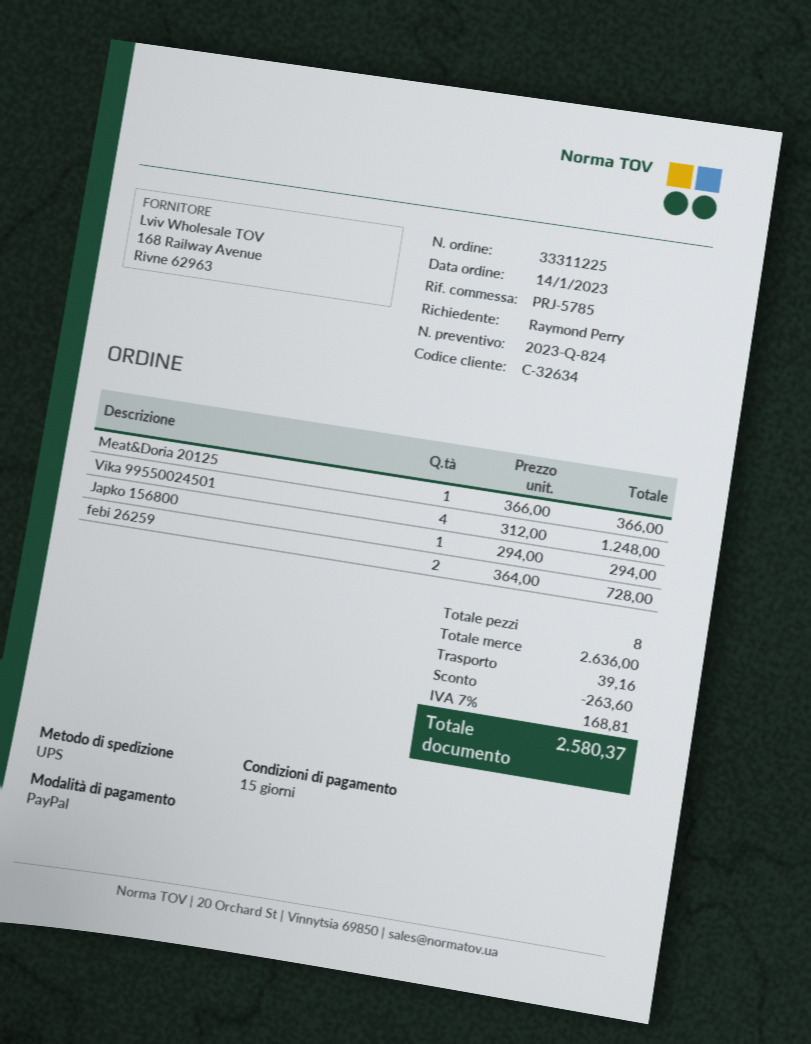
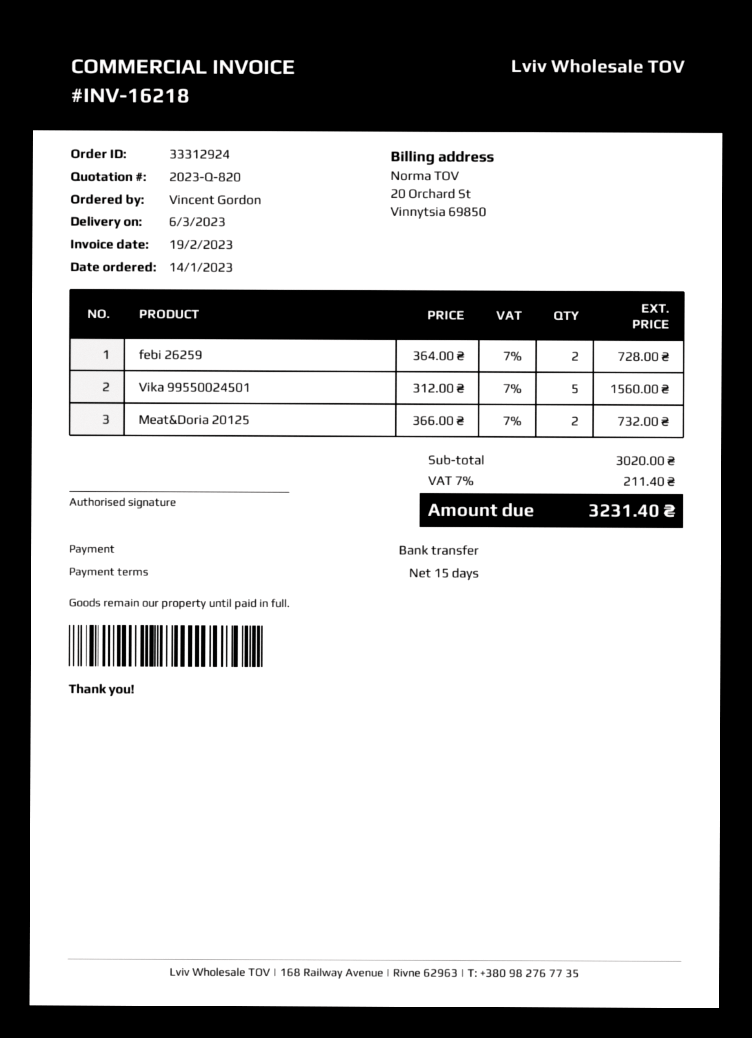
quote number: 2023-Q-824 -> 2023-Q-820
order number: 33311225 -> 33312924
ordered by: Raymond Perry -> Vincent Gordon
payment method: PayPal -> bank transfer
Meat&Doria 20125: 1 x 366.00 = 366.00 -> 2 x 366.00 = 732.00
Vika 99550024501: 4 x 312.00 = 1248.00 -> 5 x 312.00 = 1560.00
Japko 156800: 1 x 294.00 = 294.00 -> none
subtotal: 2636.00 -> 3020.00
discount: 263.60 -> none
shipping: 39.16 -> none
tax: 7% = 168.81 -> 7% = 211.40
total: 2580.37 -> 3231.40

